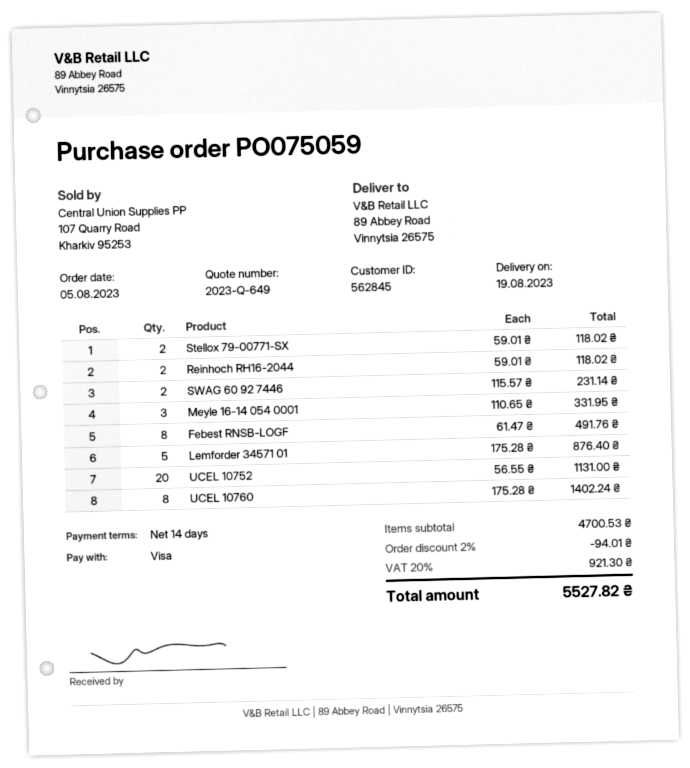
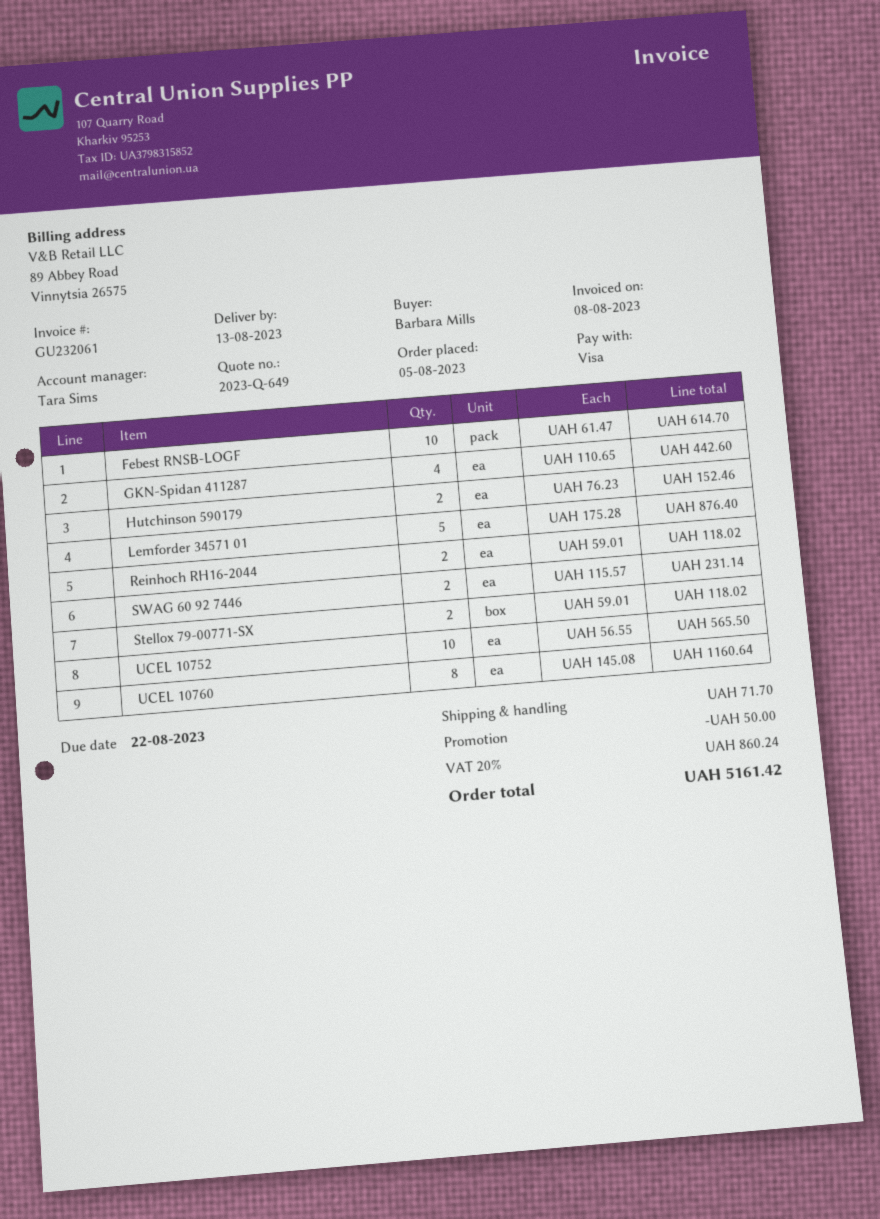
delivery date: 2023-08-19 -> 2023-08-13
Meyle 16-14 054 0001: 3 x 110.65 = 331.95 -> none
Febest RNSB-LOGF: 8 x 61.47 = 491.76 -> 10 x 61.47 = 614.70
UCEL 10752: 20 x 56.55 = 1131.00 -> 10 x 56.55 = 565.50
UCEL 10760: 8 x 175.28 = 1402.24 -> 8 x 145.08 = 1160.64
GKN-Spidan 411287: none -> 4 x 110.65 = 442.60
Hutchinson 590179: none -> 2 x 76.23 = 152.46
discount: 94.01 -> 50.00
shipping: none -> 71.70
tax: 20% = 921.30 -> 20% = 860.24
total: 5527.82 -> 5161.42

